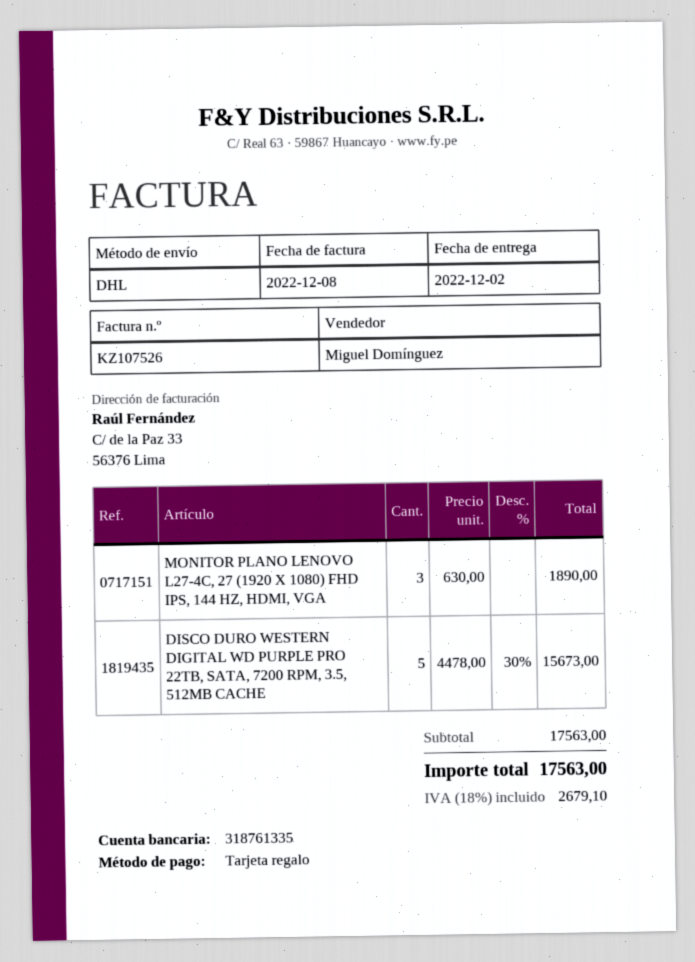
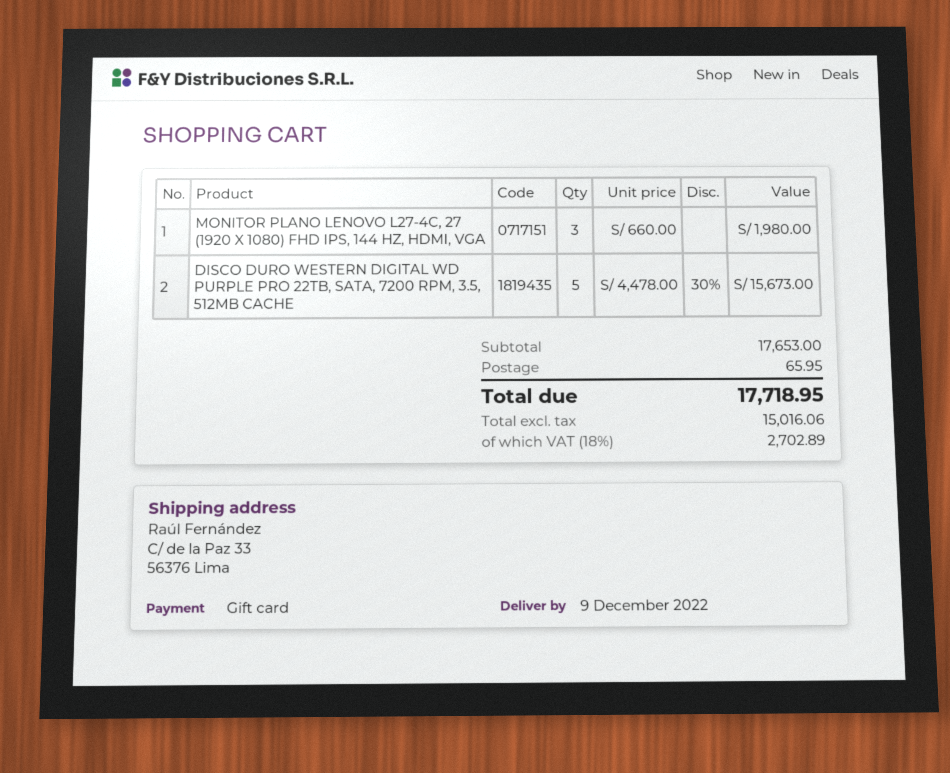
delivery date: 2022-12-02 -> 2022-12-09
MONITOR PLANO LENOVO L27-4C, 27 (1920 X 1080) FHD IPS, 144 HZ, HDMI, VGA: 3 x 630.00 = 1890.00 -> 3 x 660.00 = 1980.00
subtotal: 17563.00 -> 17653.00
shipping: none -> 65.95
tax: 18% = 2679.10 -> 18% = 2702.89
total: 17563.00 -> 17718.95

